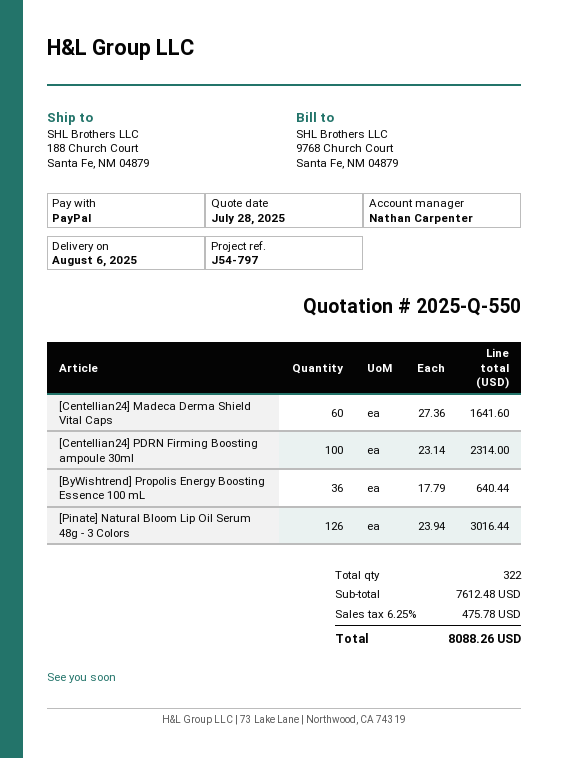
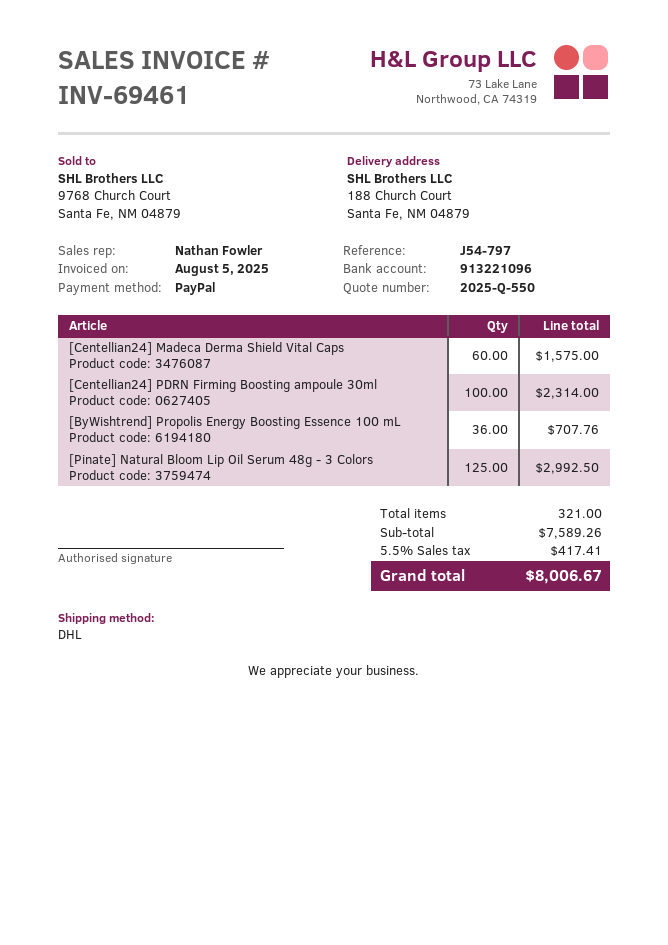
sales rep: Nathan Carpenter -> Nathan Fowler
[Centellian24] Madeca Derma Shield Vital Caps: 60 for 1641.60 -> 60 for 1575.00
[ByWishtrend] Propolis Energy Boosting Essence 100 mL: 36 for 640.44 -> 36 for 707.76
[Pinate] Natural Bloom Lip Oil Serum 48g - 3 Colors: 126 for 3016.44 -> 125 for 2992.50
total quantity: 322 -> 321
subtotal: 7612.48 -> 7589.26
tax: 6.25% = 475.78 -> 5.5% = 417.41
total: 8088.26 -> 8006.67

